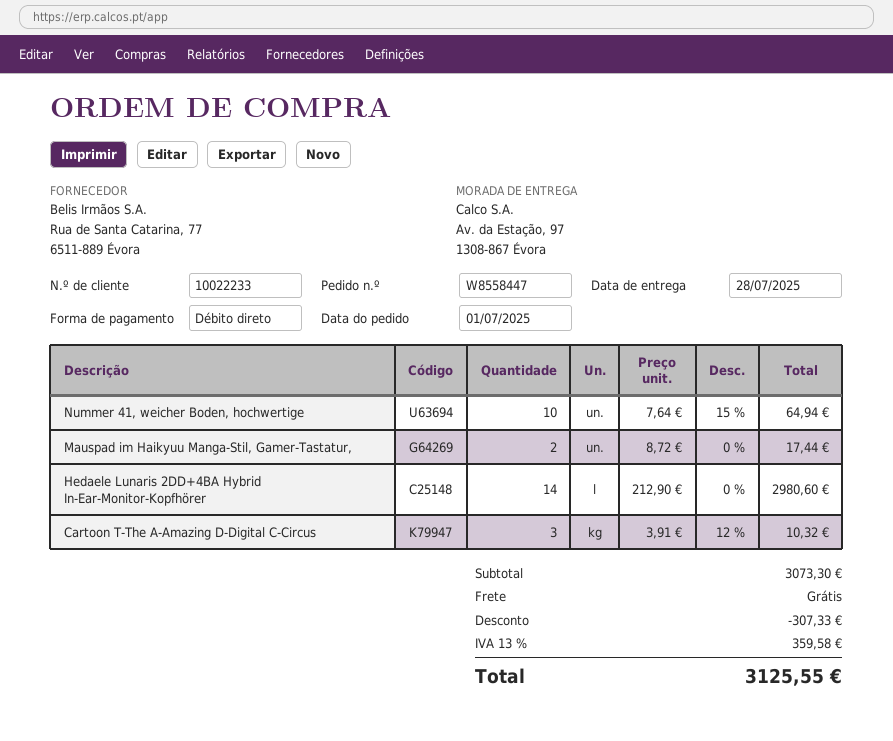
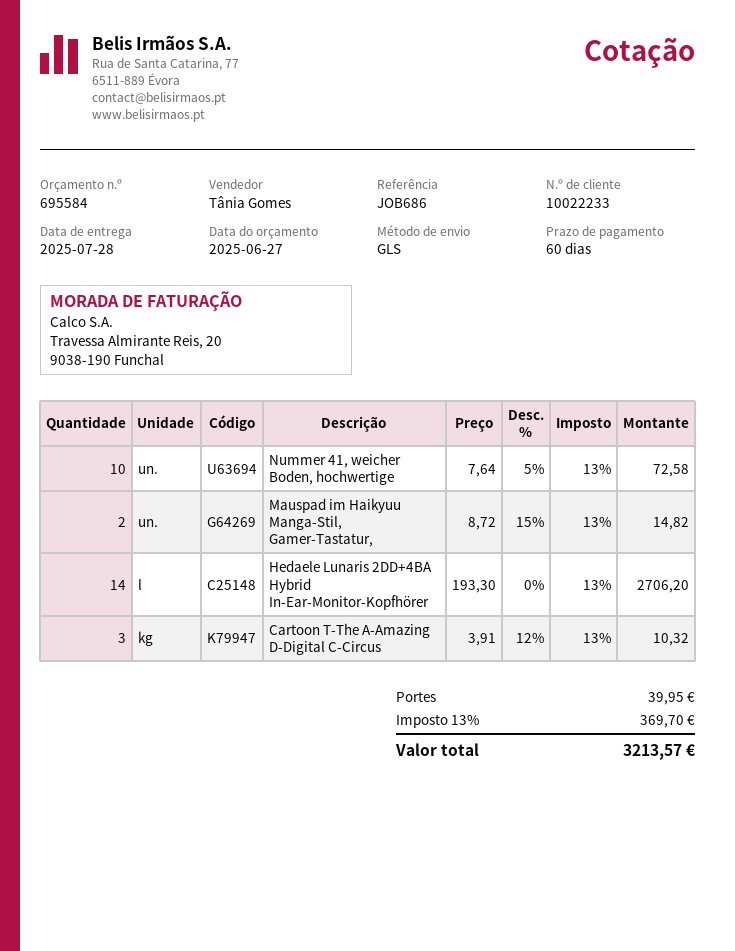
Nummer 41, weicher Boden, hochwertige: 10 x 7.64 - 15% = 64.94 -> 10 x 7.64 - 5% = 72.58
Mauspad im Haikyuu Manga-Stil, Gamer-Tastatur,: 2 x 8.72 = 17.44 -> 2 x 8.72 - 15% = 14.82
Hedaele Lunaris 2DD+4BA Hybrid In-Ear-Monitor-Kopfhörer: 14 x 212.90 = 2980.60 -> 14 x 193.30 = 2706.20
discount: 307.33 -> none
shipping: 0.00 -> 39.95
tax: 13% = 359.58 -> 13% = 369.70
total: 3125.55 -> 3213.57

